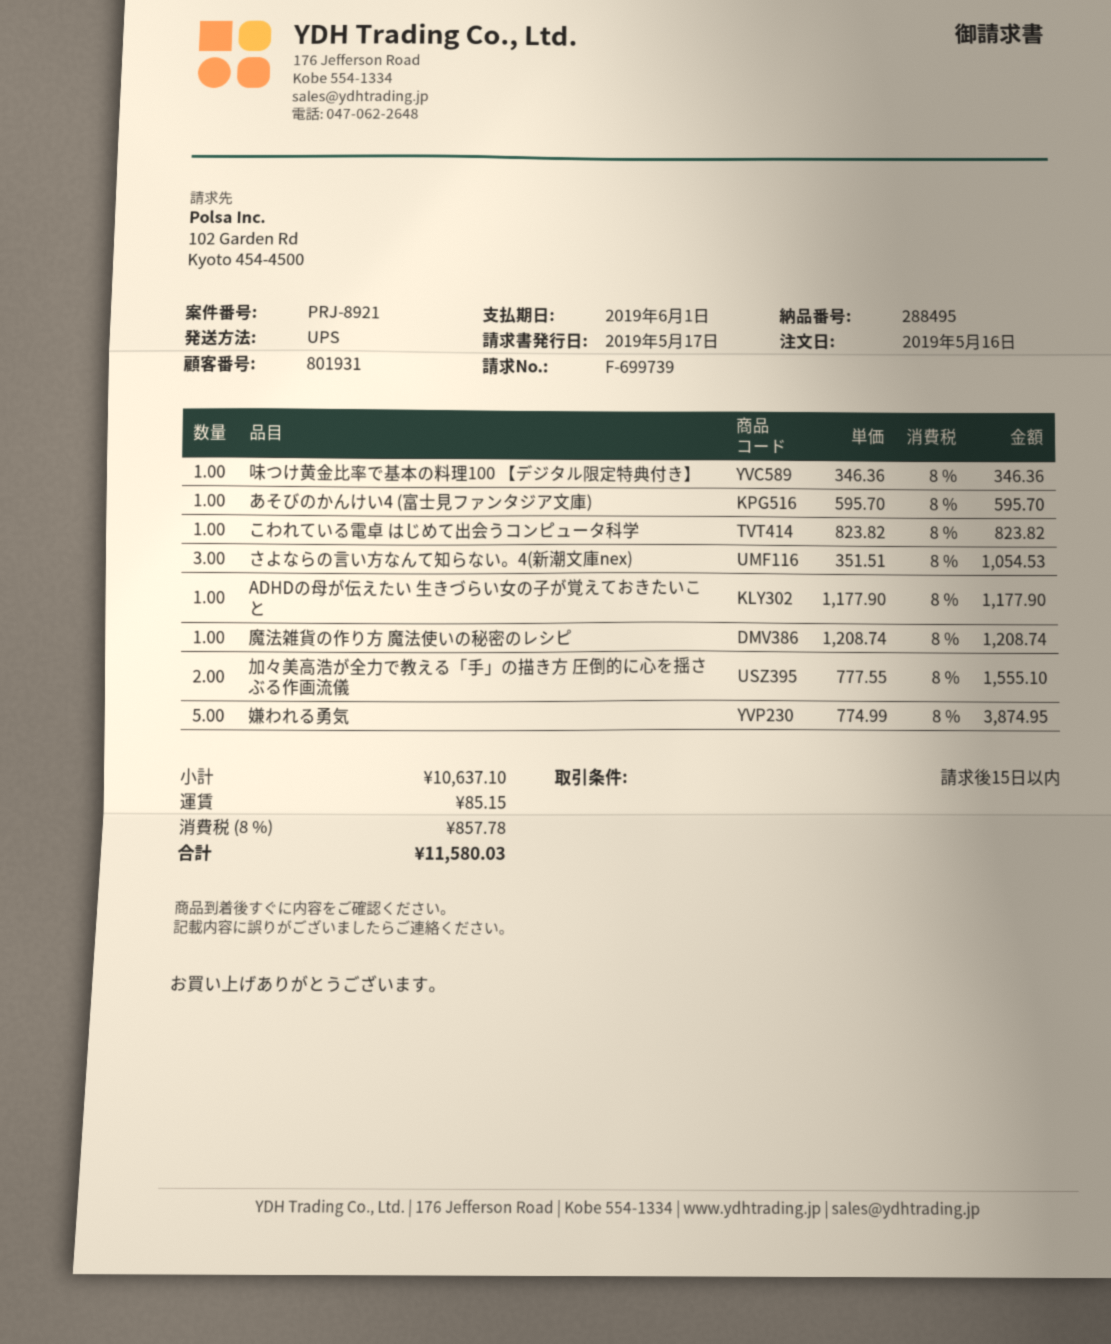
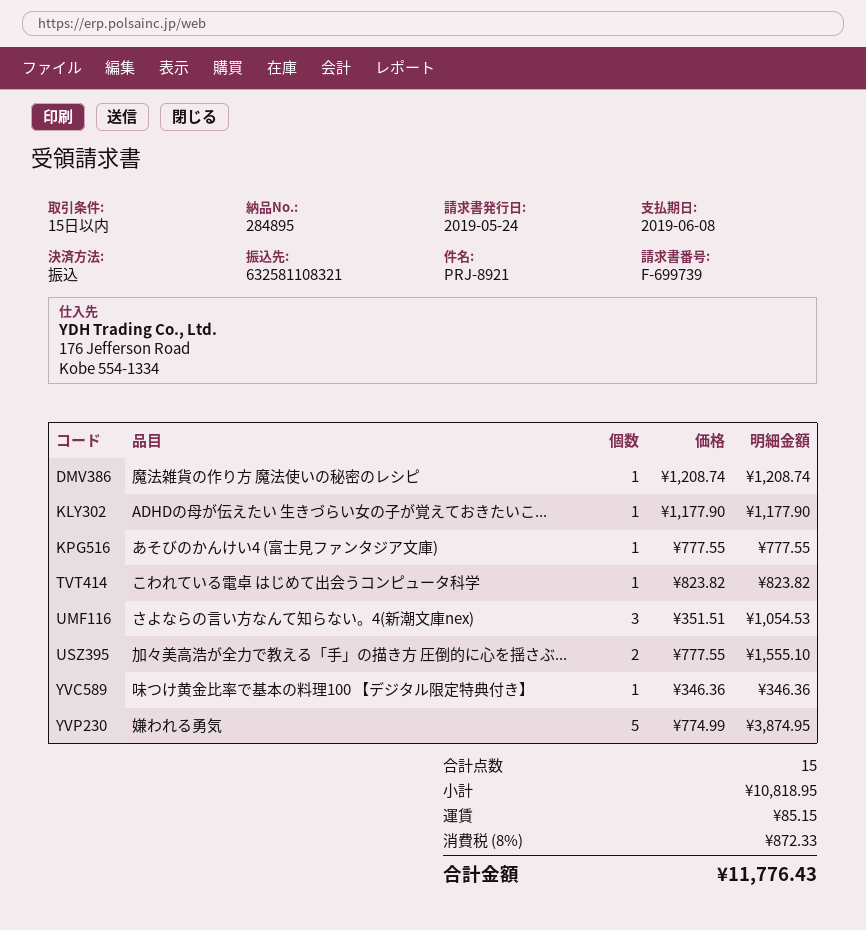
delivery note number: 288495 -> 284895
invoice date: 2019-05-17 -> 2019-05-24
due date: 2019-06-01 -> 2019-06-08
あそびのかんけい4 (富士見ファンタジア文庫): 1 x 595.70 = 595.70 -> 1 x 777.55 = 777.55
subtotal: 10637.10 -> 10818.95
tax: 8% = 857.78 -> 8% = 872.33
total: 11580.03 -> 11776.43

